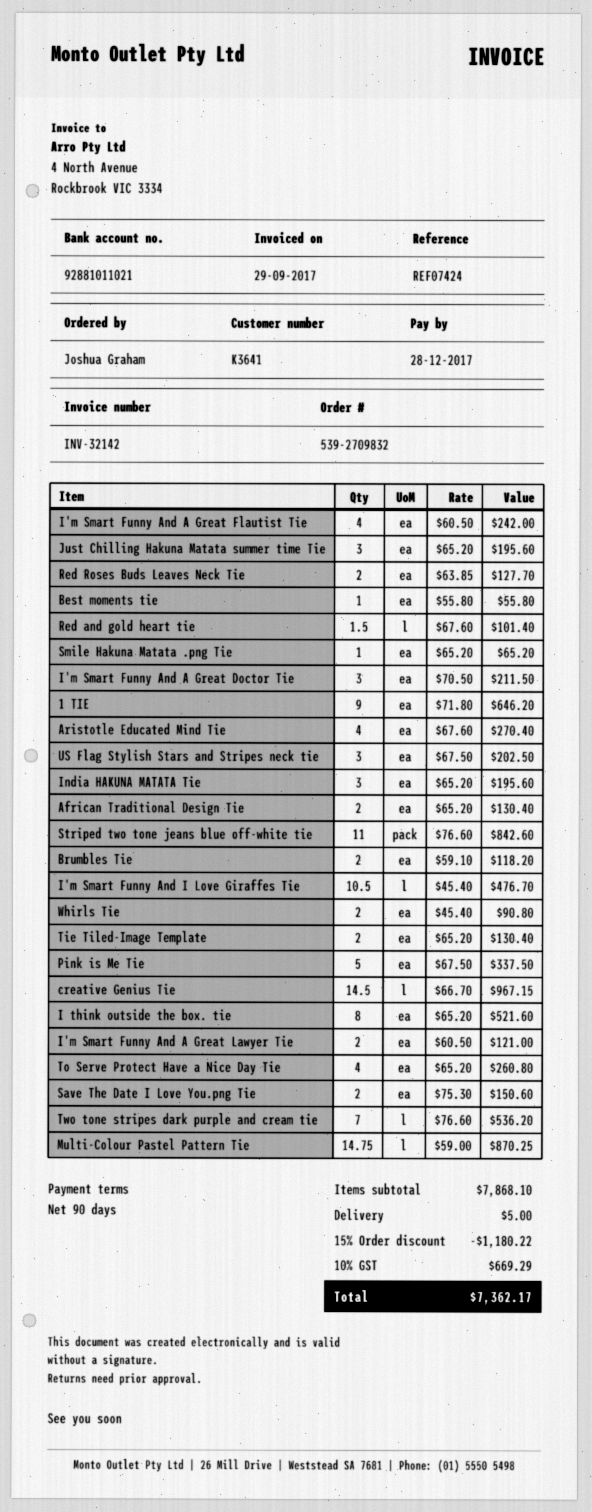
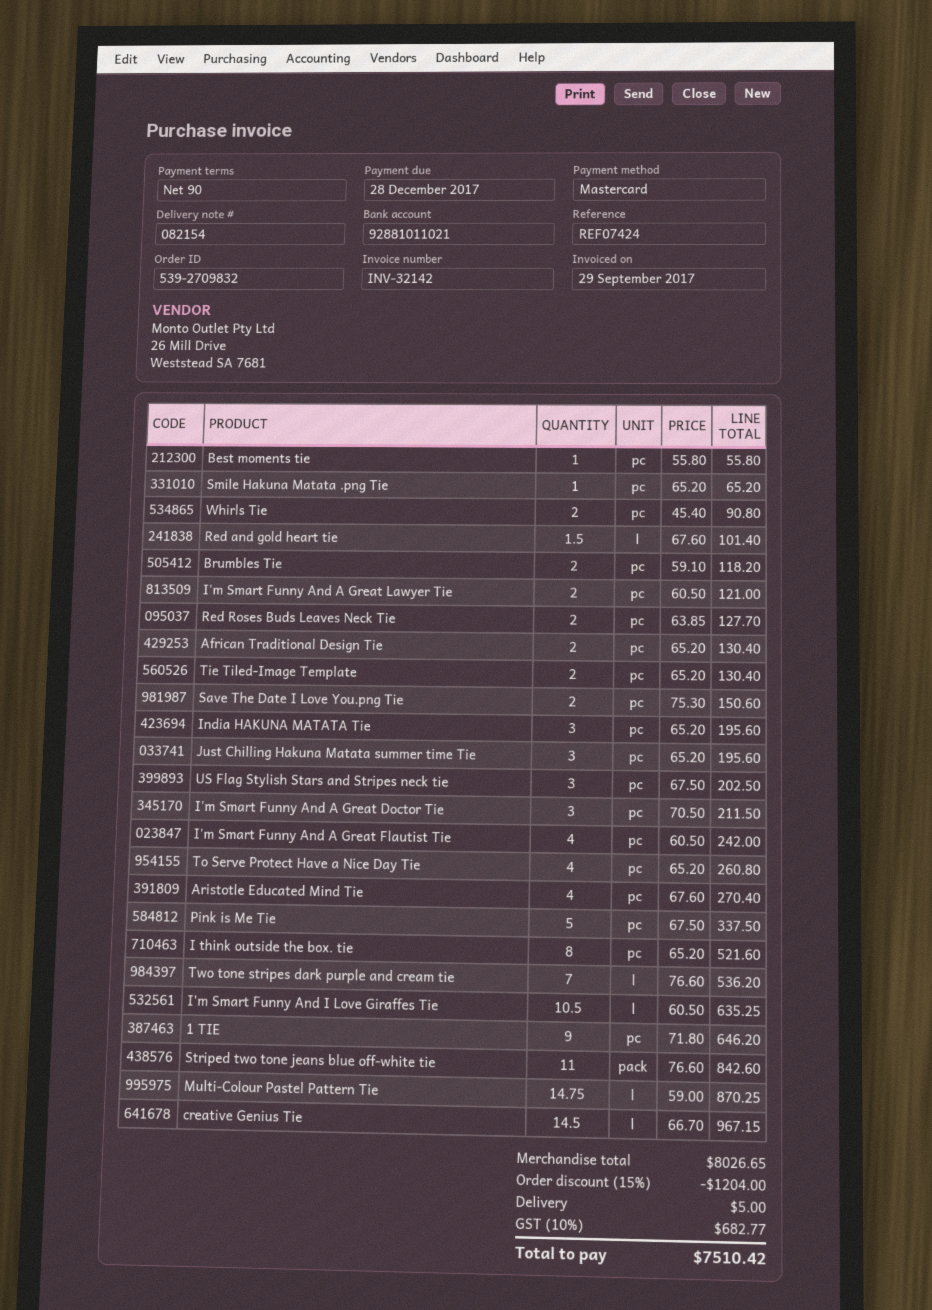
I'm Smart Funny And I Love Giraffes Tie: 10.5 x 45.40 = 476.70 -> 10.5 x 60.50 = 635.25
subtotal: 7868.10 -> 8026.65
discount: 15% = 1180.22 -> 15% = 1204.00
tax: 10% = 669.29 -> 10% = 682.77
total: 7362.17 -> 7510.42

